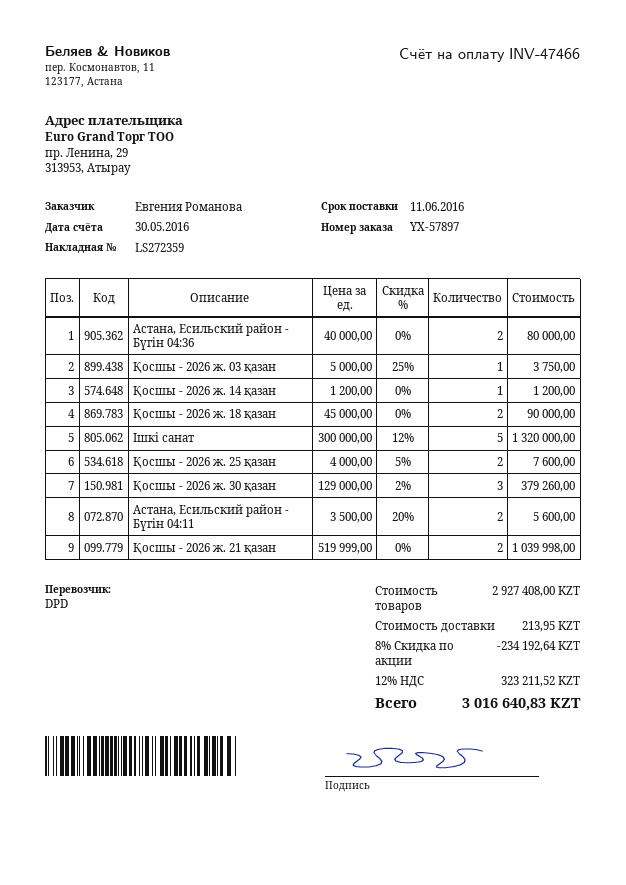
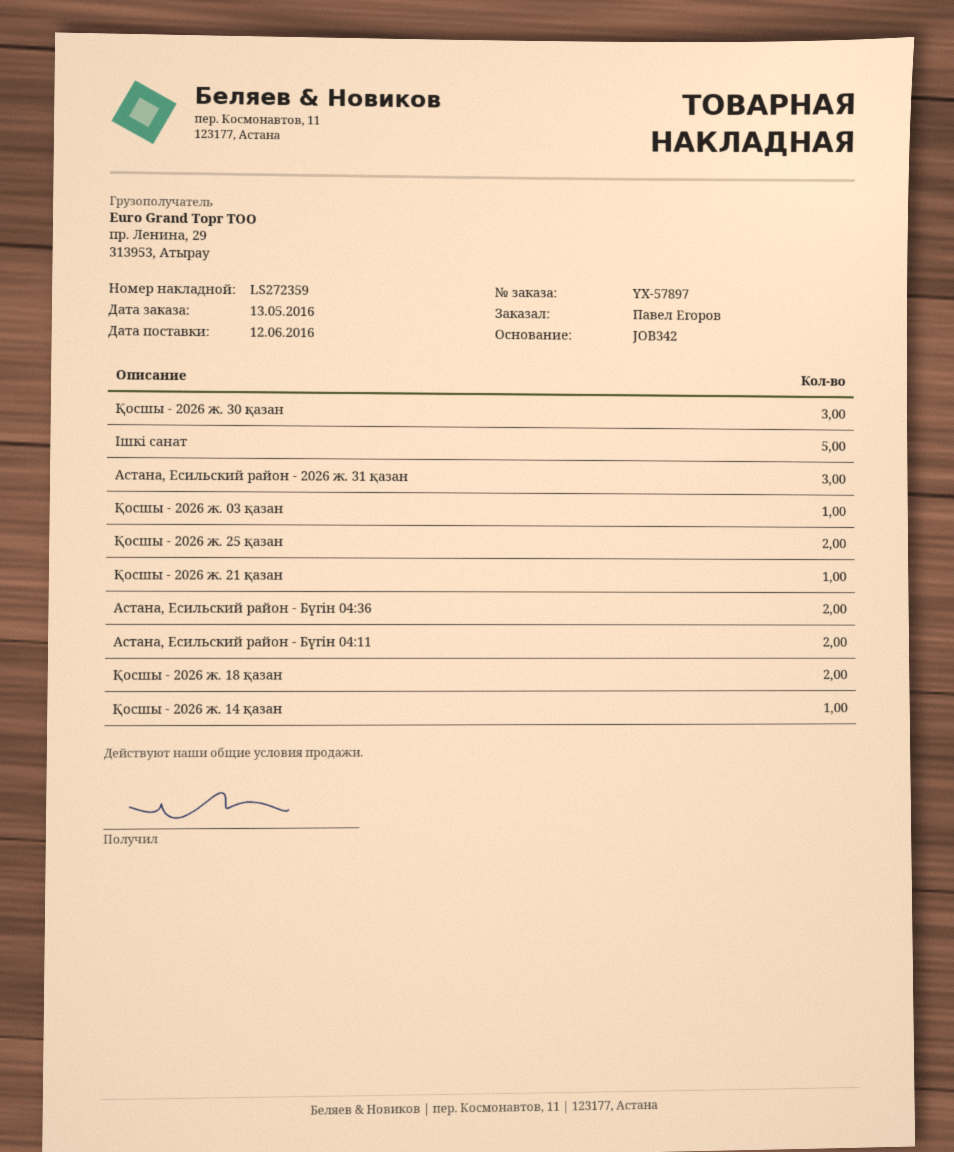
delivery date: 2016-06-11 -> 2016-06-12
ordered by: Евгения Романова -> Павел Егоров
Қосшы - 2026 ж. 21 қазан: 2 -> 1
Астана, Есильский район - 2026 ж. 31 қазан: none -> 3

